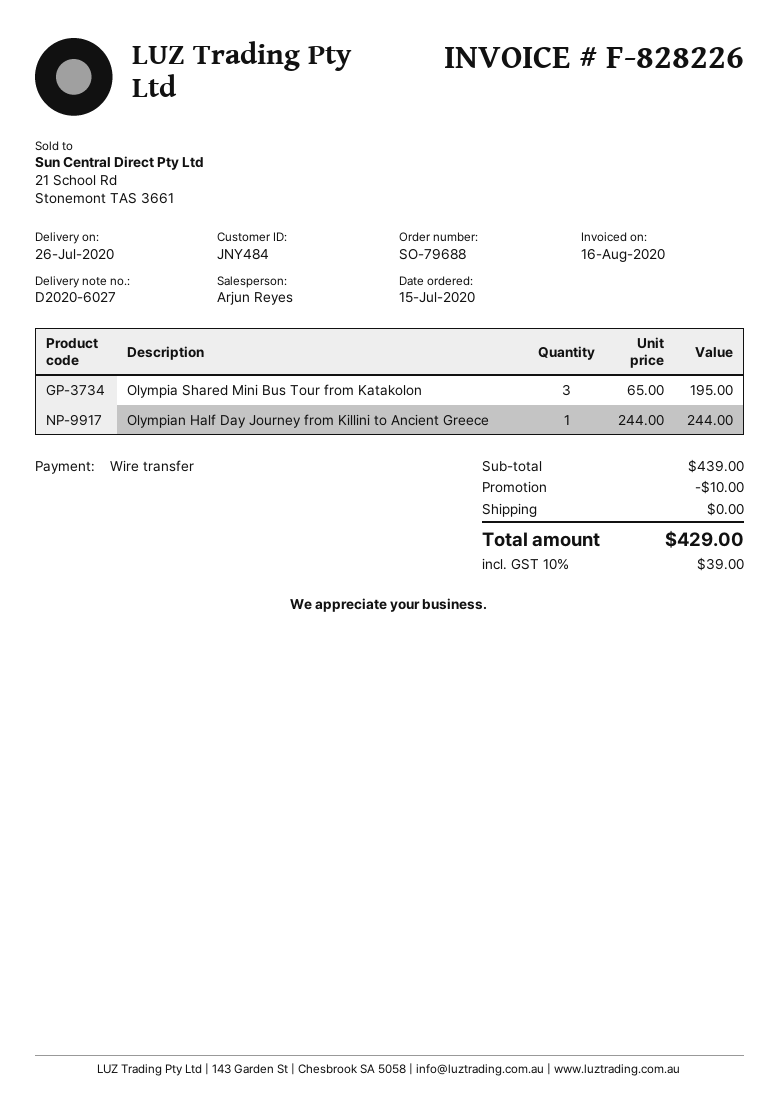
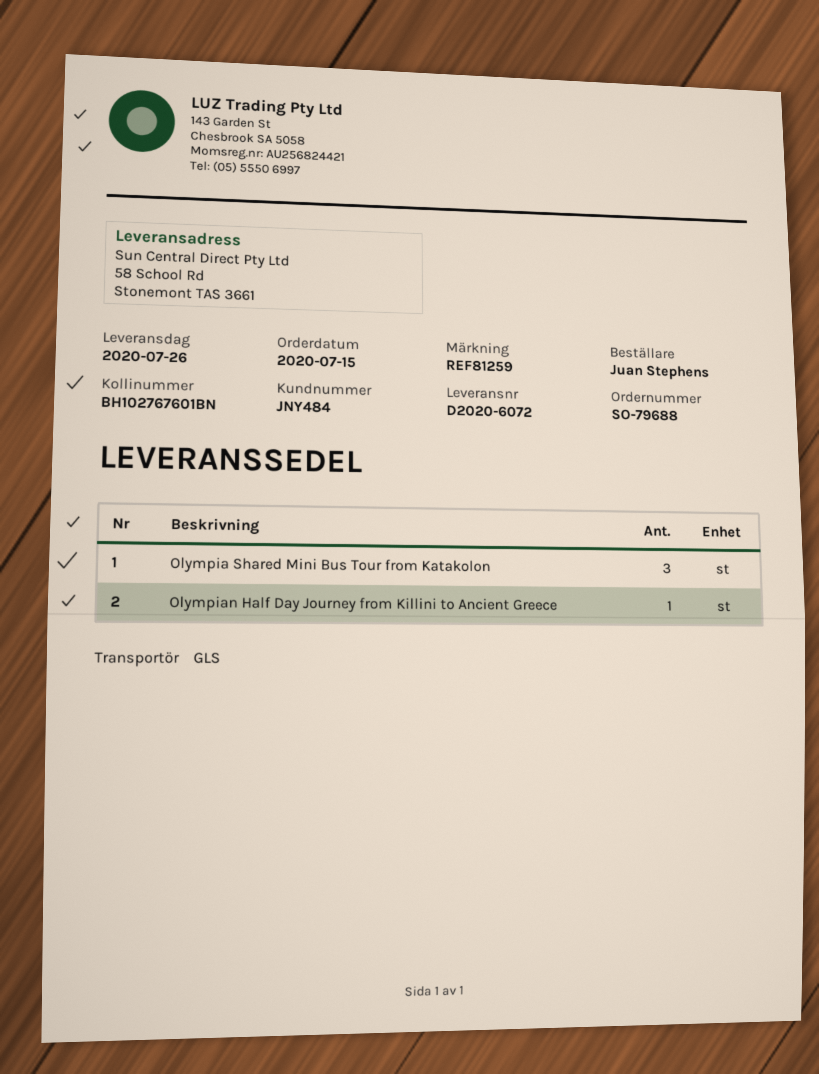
delivery note number: D2020-6027 -> D2020-6072

